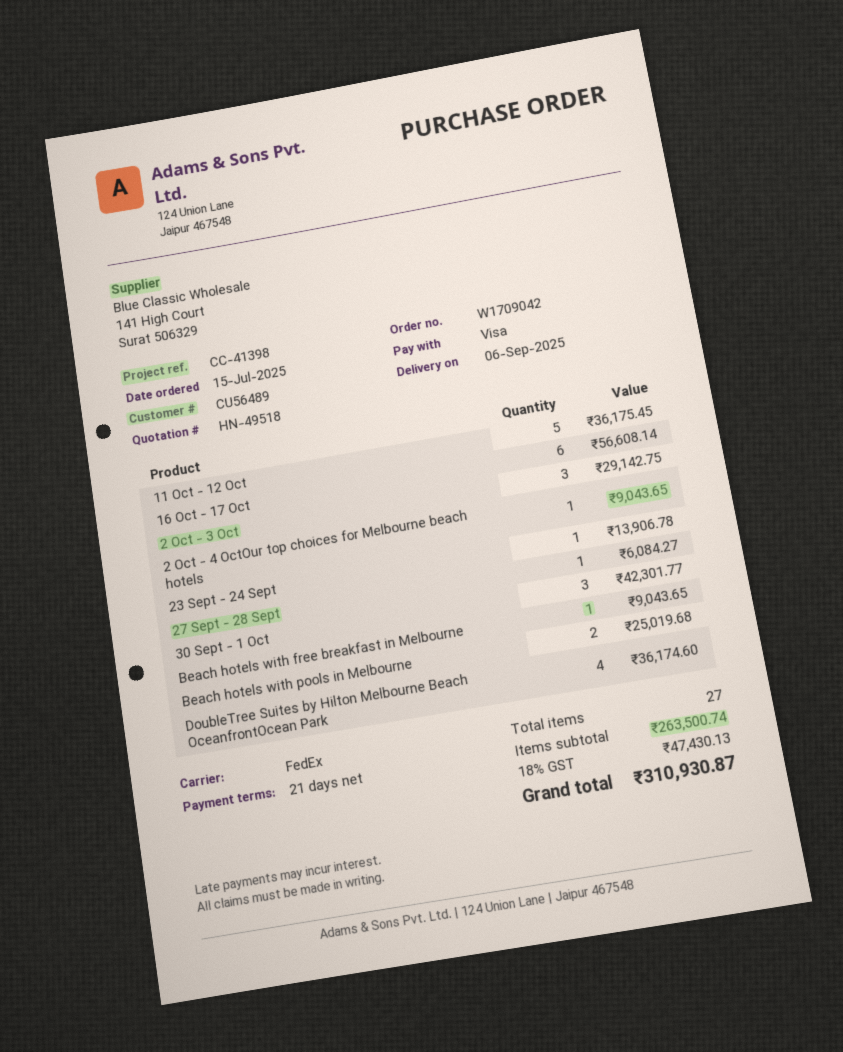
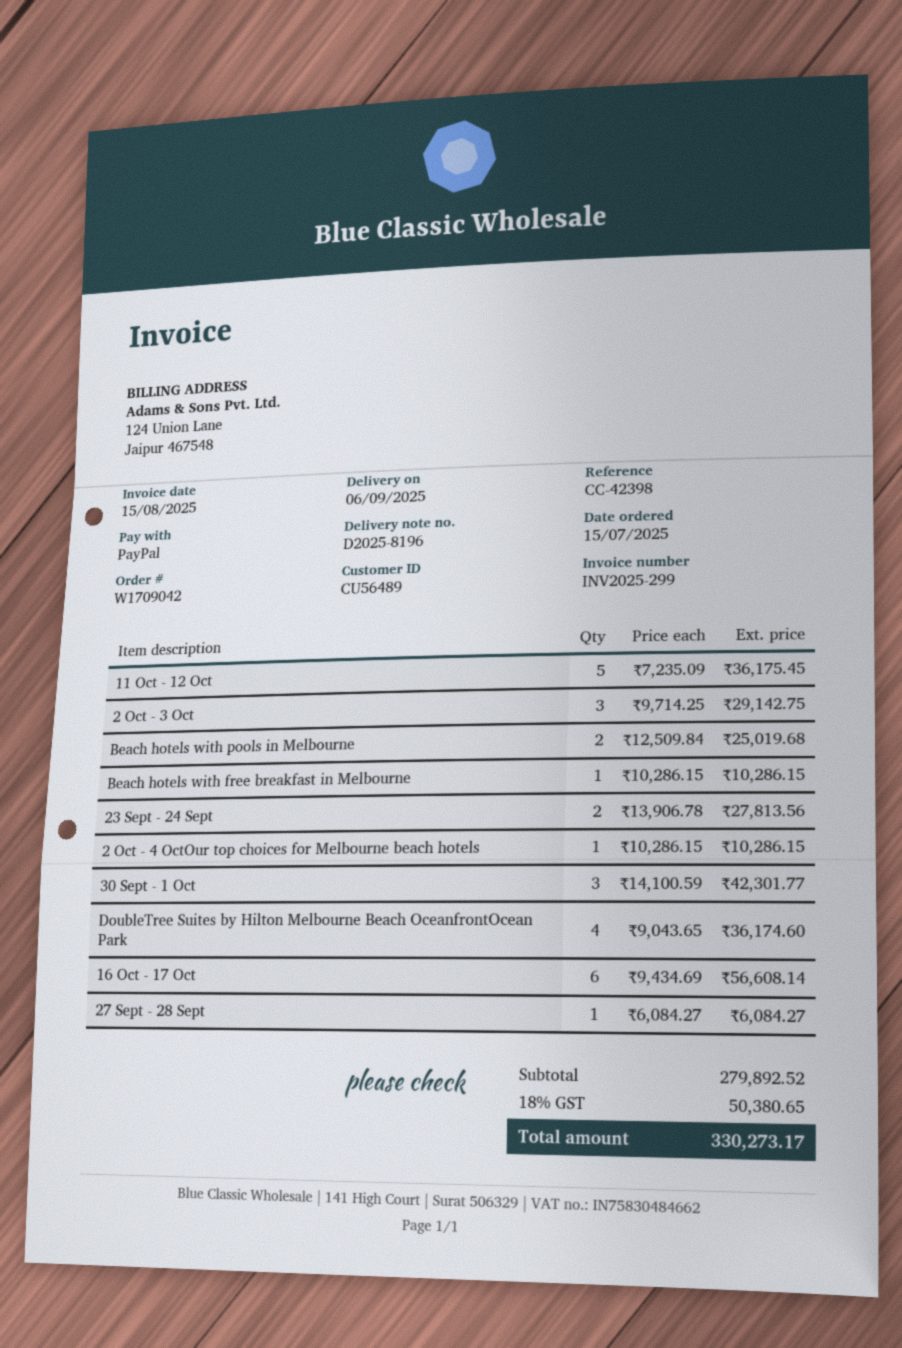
reference: CC-41398 -> CC-42398
payment method: Visa -> PayPal
2 Oct - 4 OctOur top choices for Melbourne beach hotels: 1 for 9043.65 -> 1 for 10286.15
23 Sept - 24 Sept: 1 for 13906.78 -> 2 for 27813.56
Beach hotels with free breakfast in Melbourne: 1 for 9043.65 -> 1 for 10286.15
subtotal: 263500.74 -> 279892.52
tax: 18% = 47430.13 -> 18% = 50380.65
total: 310930.87 -> 330273.17

